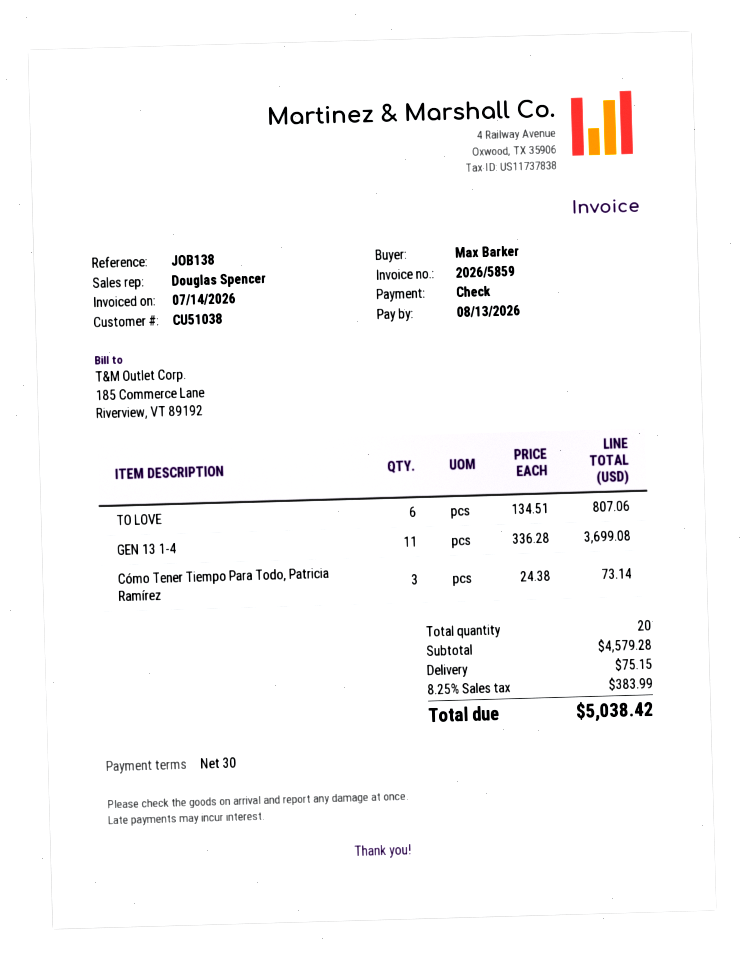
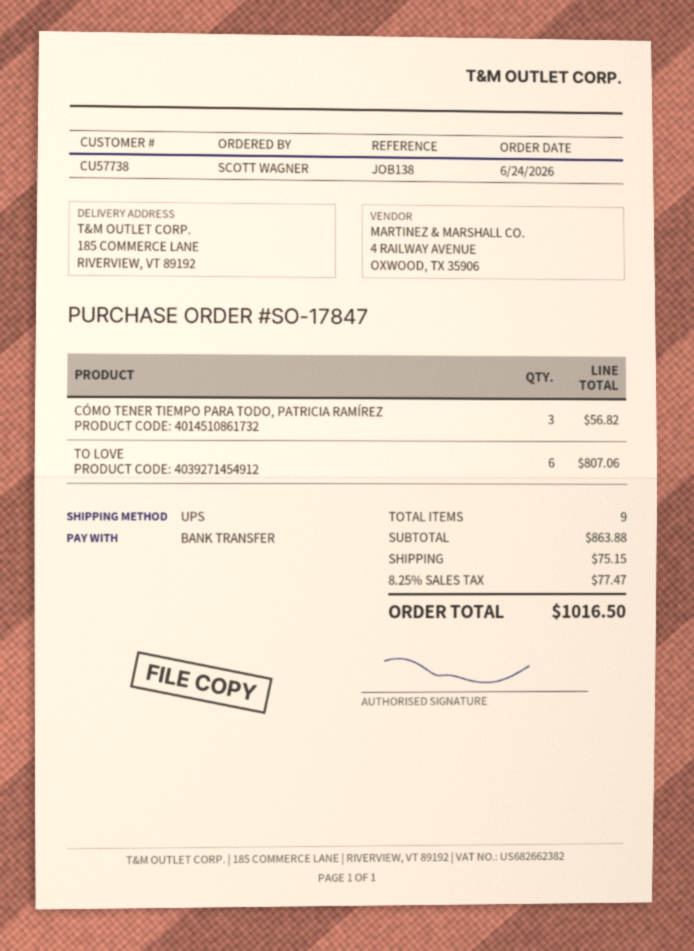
customer number: CU51038 -> CU57738
ordered by: Max Barker -> SCOTT WAGNER
payment method: cheque -> bank transfer
GEN 13 1-4: 11 for 3699.08 -> none
Cómo Tener Tiempo Para Todo, Patricia Ramírez: 3 for 73.14 -> 3 for 56.82
total quantity: 20 -> 9
subtotal: 4579.28 -> 863.88
tax: 8.25% = 383.99 -> 8.25% = 77.47
total: 5038.42 -> 1016.50

